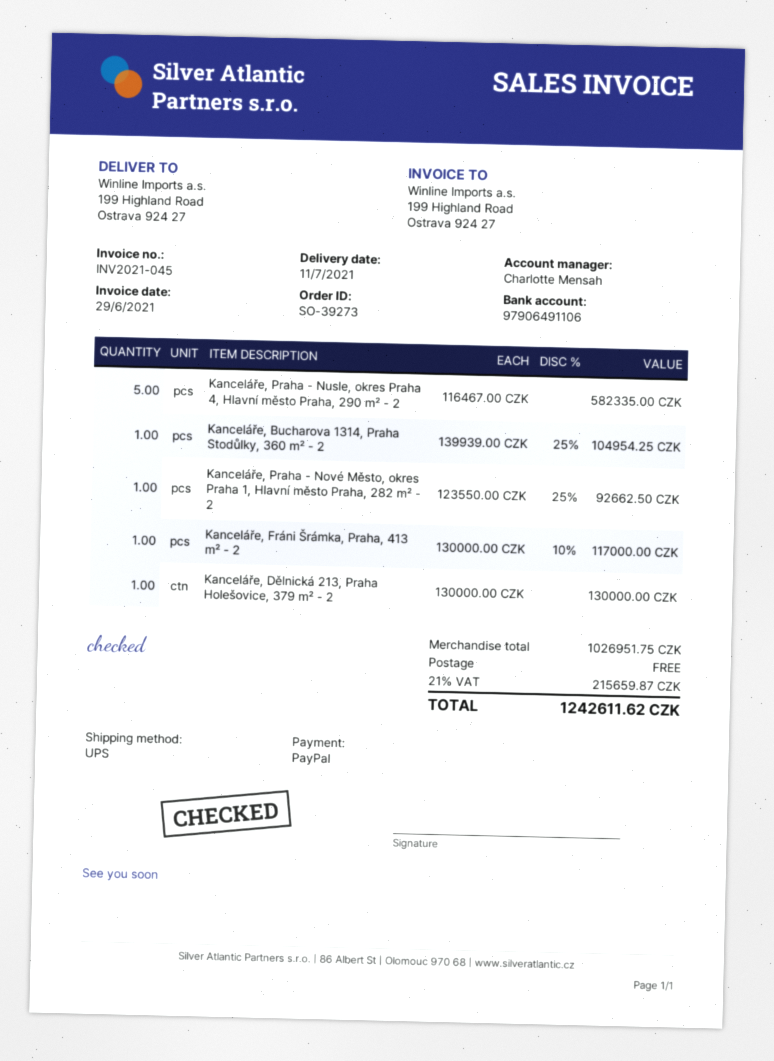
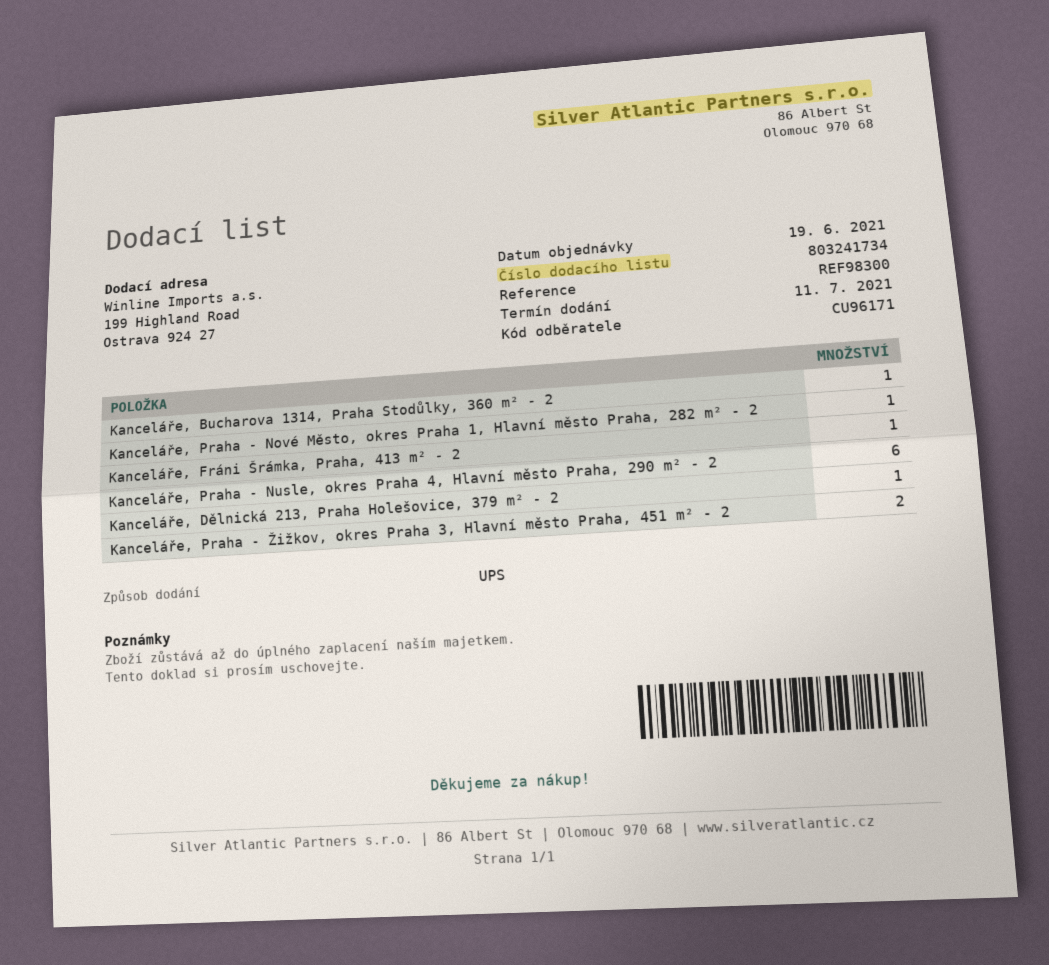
Kanceláře, Praha - Nusle, okres Praha 4, Hlavní město Praha, 290 m² - 2: 5 -> 6
Kanceláře, Praha - Žižkov, okres Praha 3, Hlavní město Praha, 451 m² - 2: none -> 2

